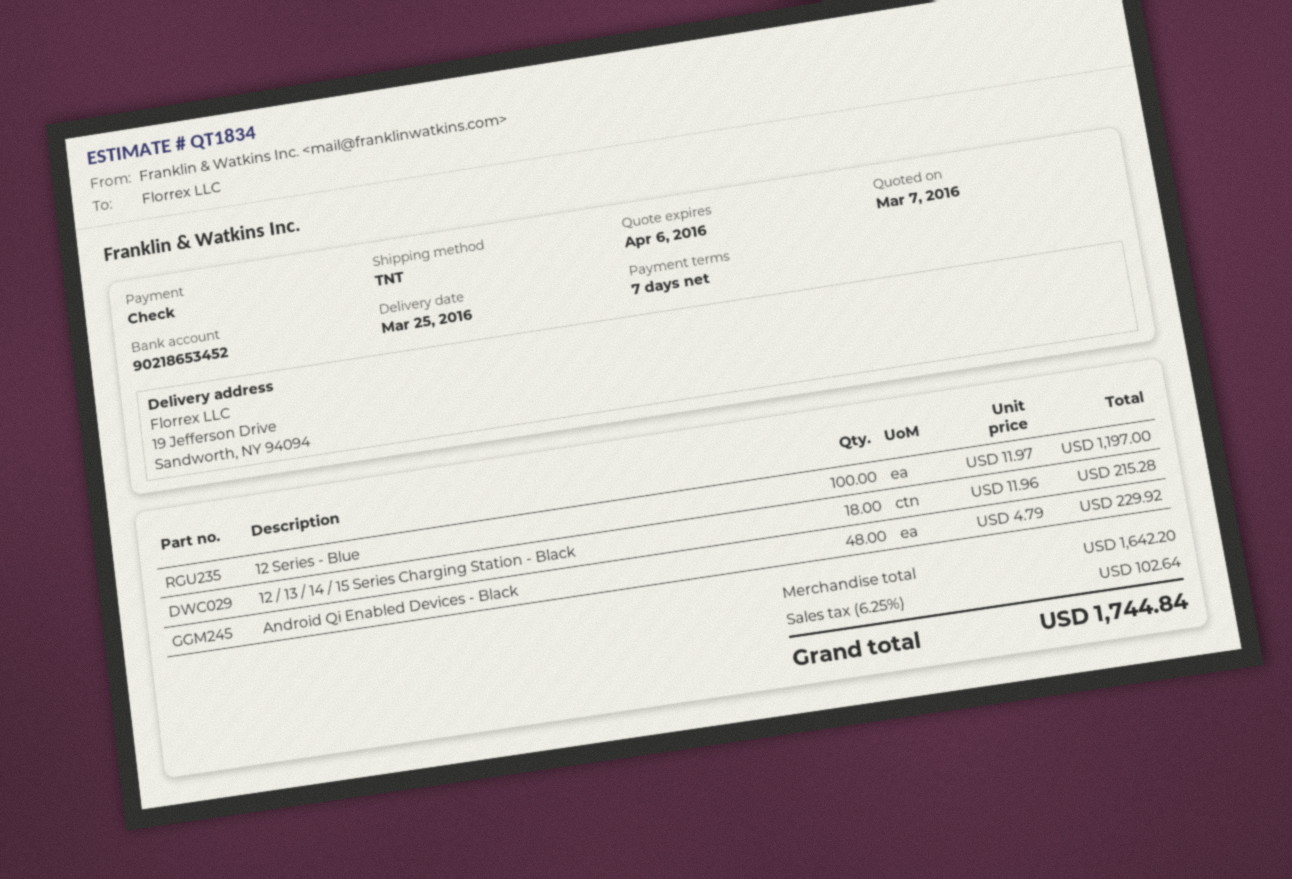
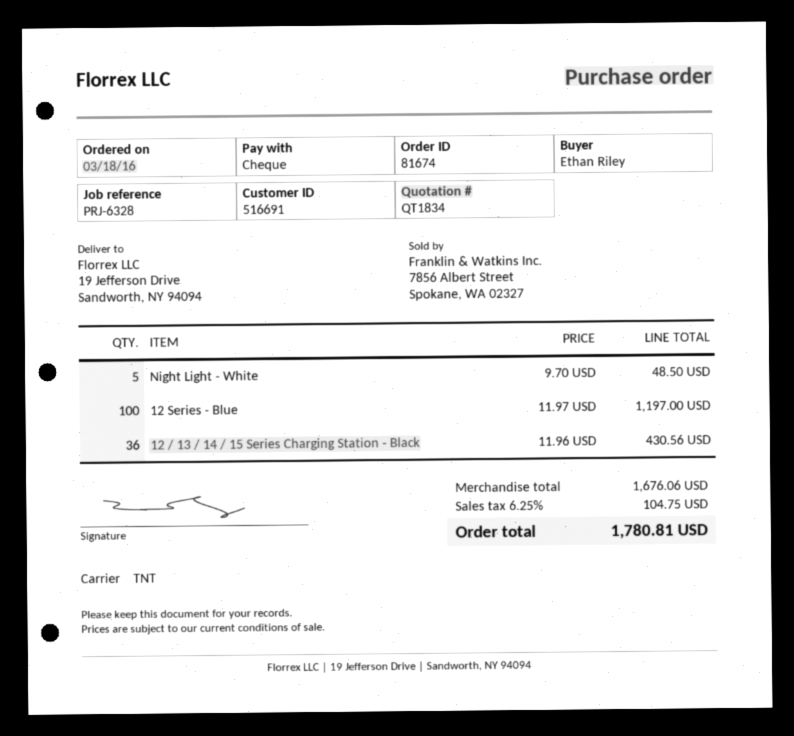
12 / 13 / 14 / 15 Series Charging Station - Black: 18 x 11.96 = 215.28 -> 36 x 11.96 = 430.56
Android Qi Enabled Devices - Black: 48 x 4.79 = 229.92 -> none
Night Light - White: none -> 5 x 9.70 = 48.50
subtotal: 1642.20 -> 1676.06
tax: 6.25% = 102.64 -> 6.25% = 104.75
total: 1744.84 -> 1780.81

